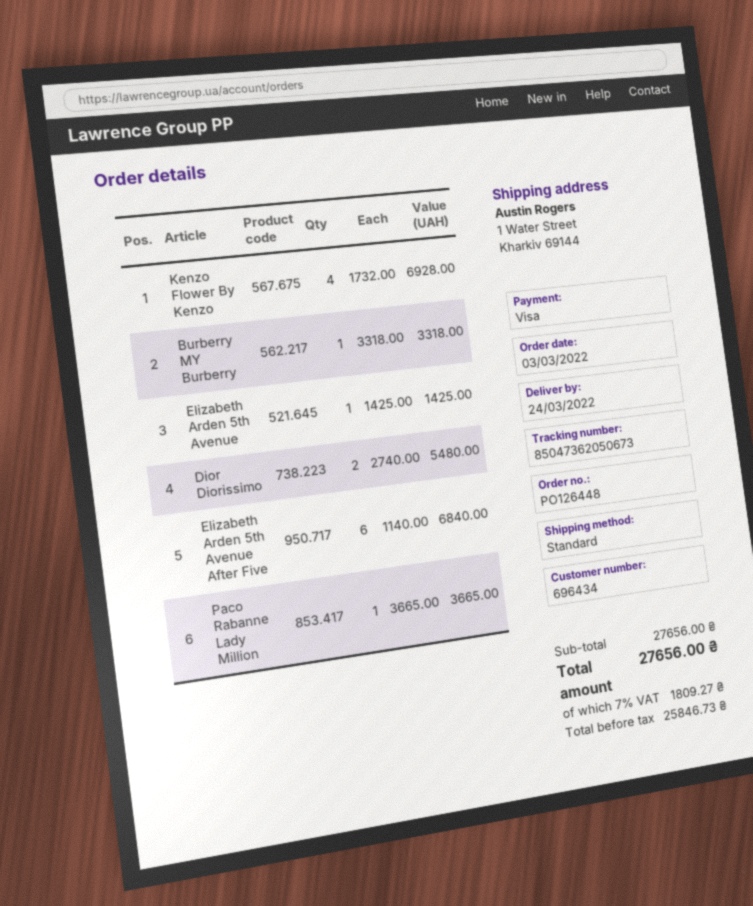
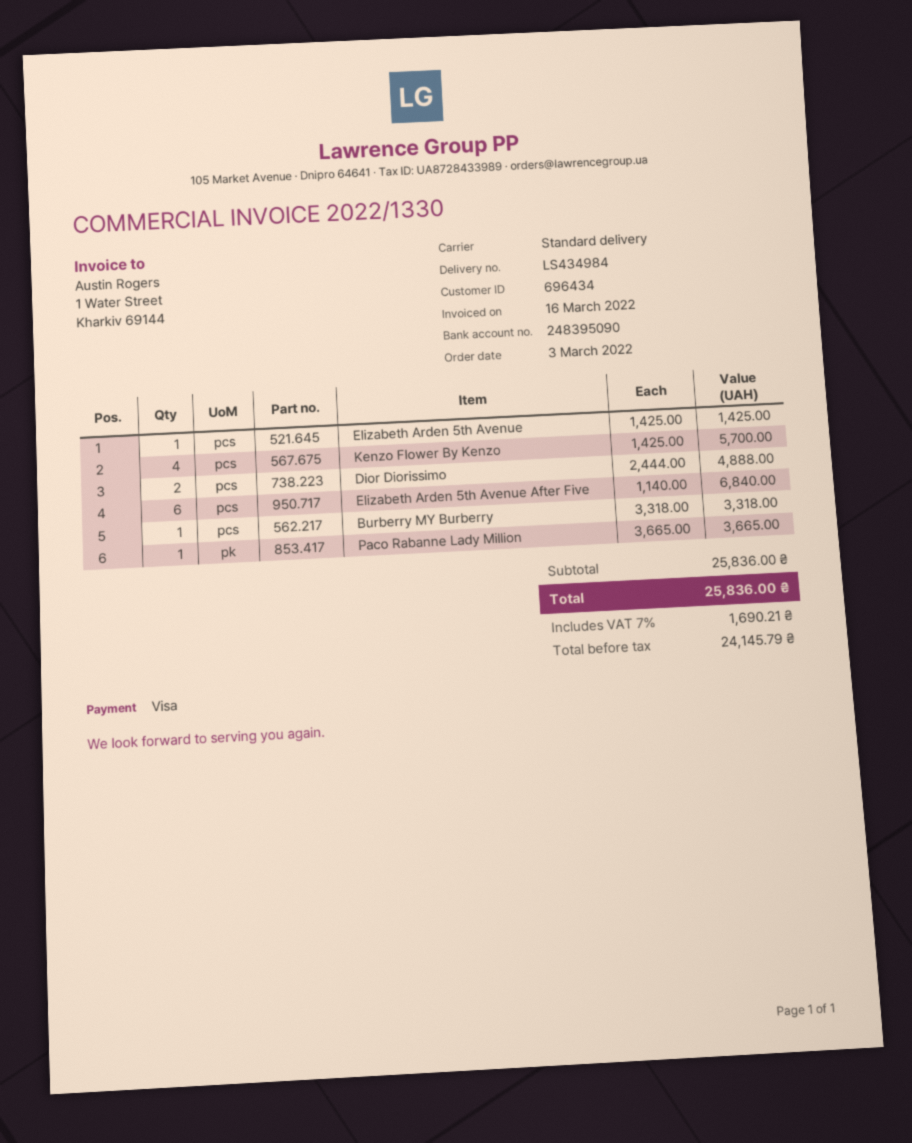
Kenzo Flower By Kenzo: 4 x 1732.00 = 6928.00 -> 4 x 1425.00 = 5700.00
Dior Diorissimo: 2 x 2740.00 = 5480.00 -> 2 x 2444.00 = 4888.00
subtotal: 27656.00 -> 25836.00
net: 25846.73 -> 24145.79
tax: 7% = 1809.27 -> 7% = 1690.21
total: 27656.00 -> 25836.00

